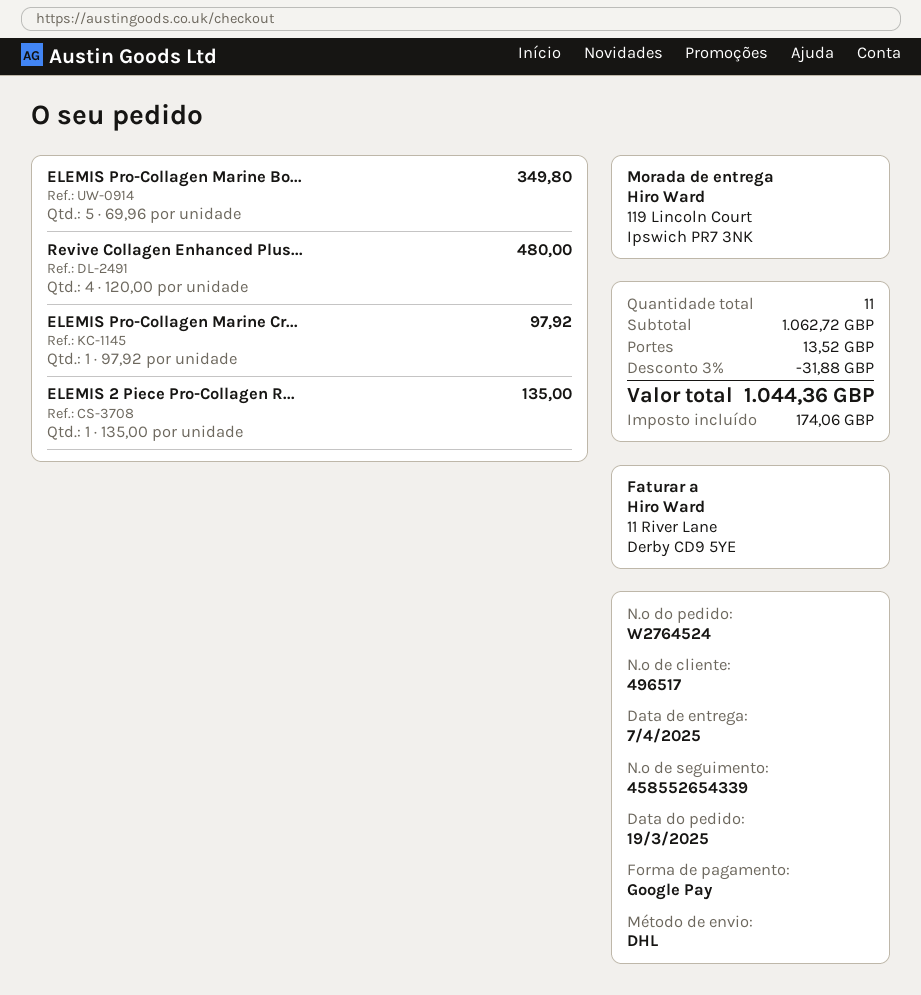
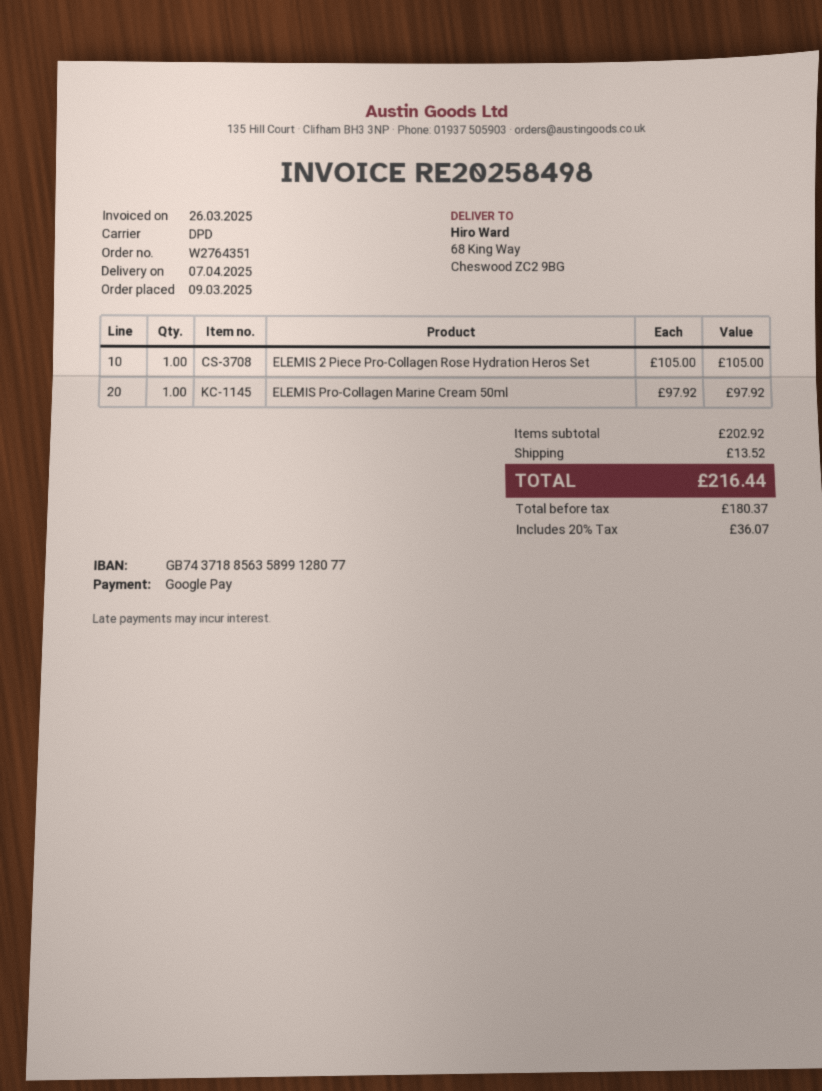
order number: W2764524 -> W2764351
order date: 2025-03-19 -> 2025-03-09
shipping method: DHL -> DPD
ship to: 119 Lincoln Court, Ipswich PR7 3NK -> 68 King Way, Cheswood ZC2 9BG
ELEMIS Pro-Collagen Marine Bo...: 5 x 69.96 = 349.80 -> none
Revive Collagen Enhanced Plus...: 4 x 120.00 = 480.00 -> none
ELEMIS 2 Piece Pro-Collagen R...: 1 x 135.00 = 135.00 -> 1 x 105.00 = 105.00
subtotal: 1062.72 -> 202.92
discount: 3% = 31.88 -> none
tax: 174.06 -> 36.07
total: 1044.36 -> 216.44

